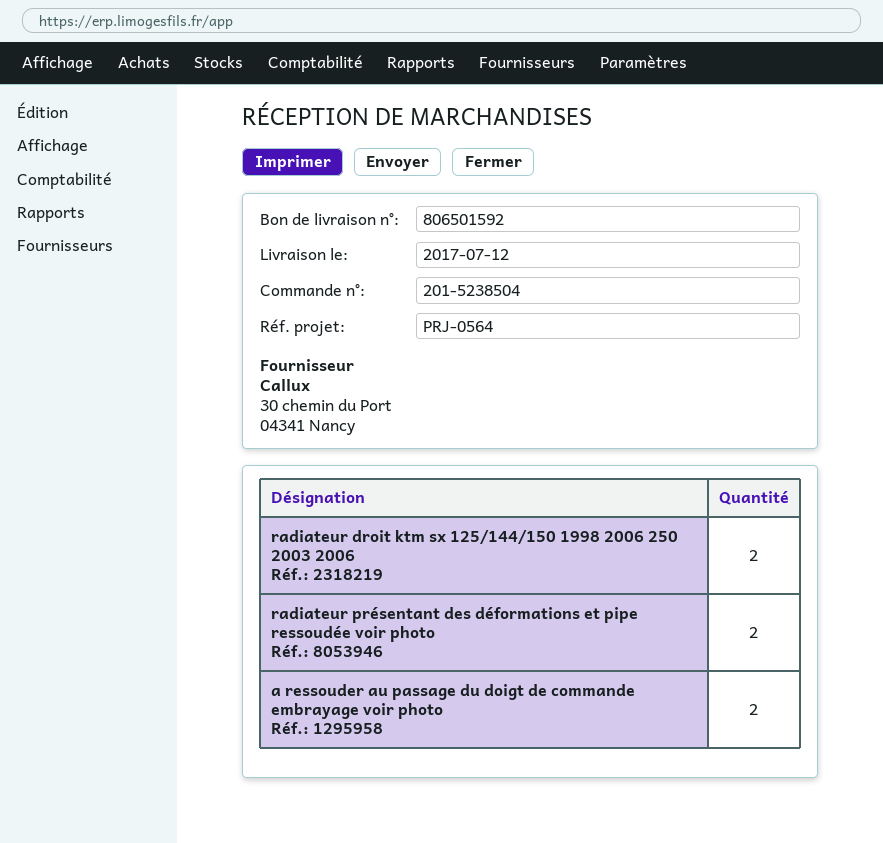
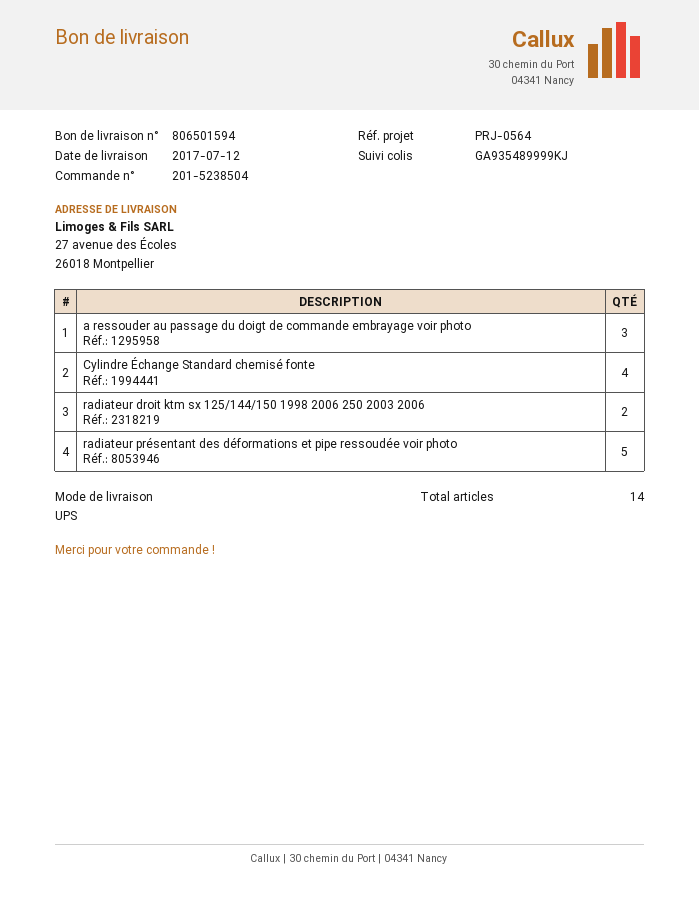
delivery note number: 806501592 -> 806501594
radiateur présentant des déformations et pipe ressoudée voir photo: 2 -> 5
a ressouder au passage du doigt de commande embrayage voir photo: 2 -> 3
Cylindre Échange Standard chemisé fonte: none -> 4

